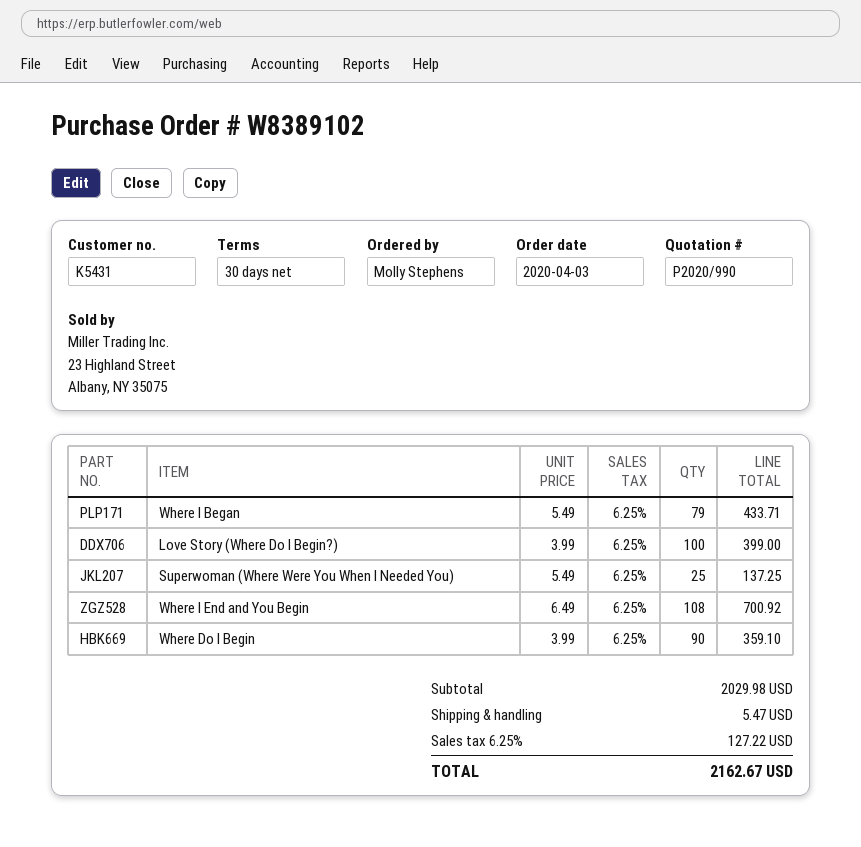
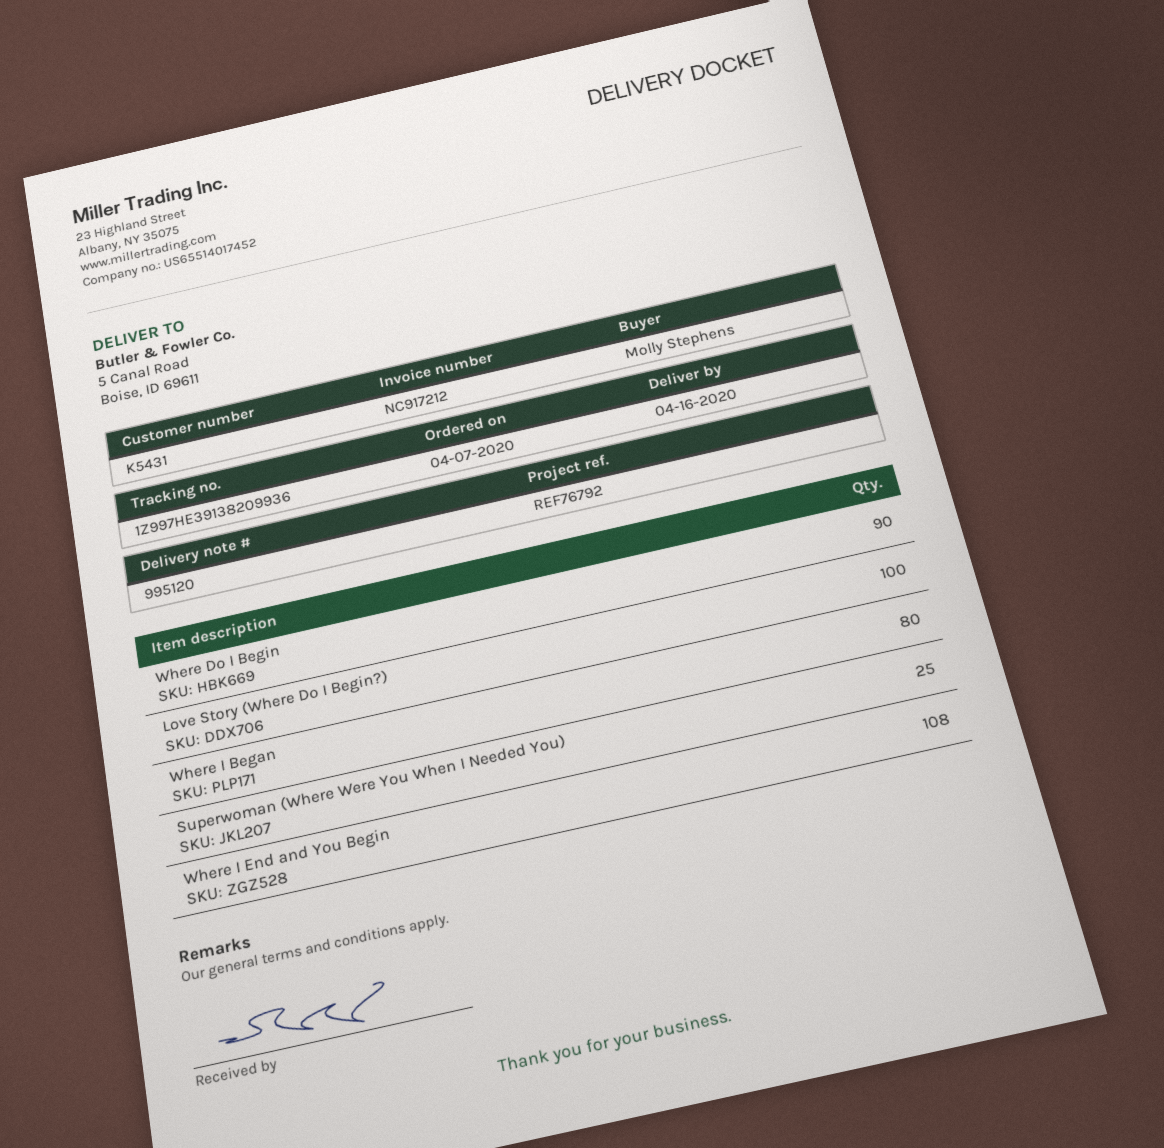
order date: 2020-04-03 -> 2020-04-07
Where I Began: 79 -> 80

